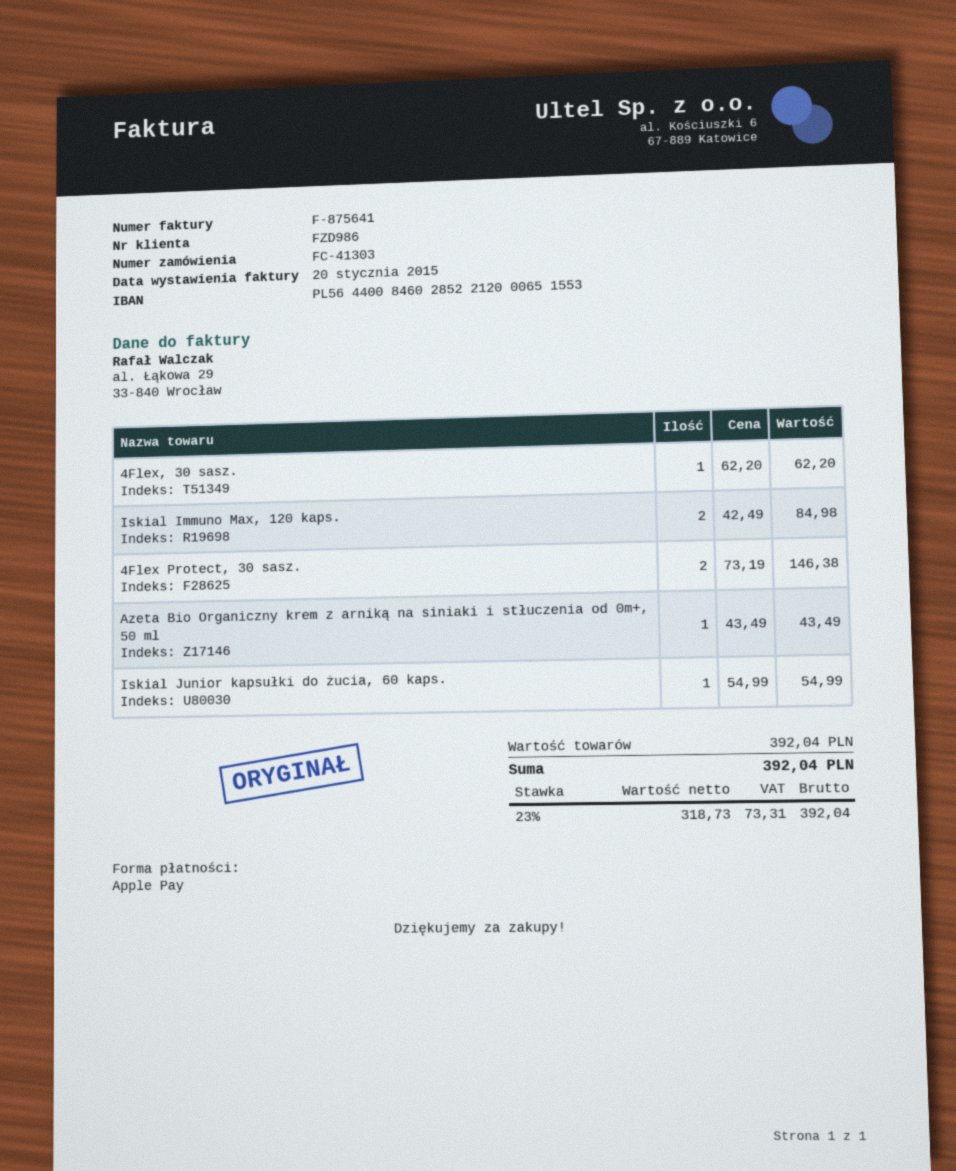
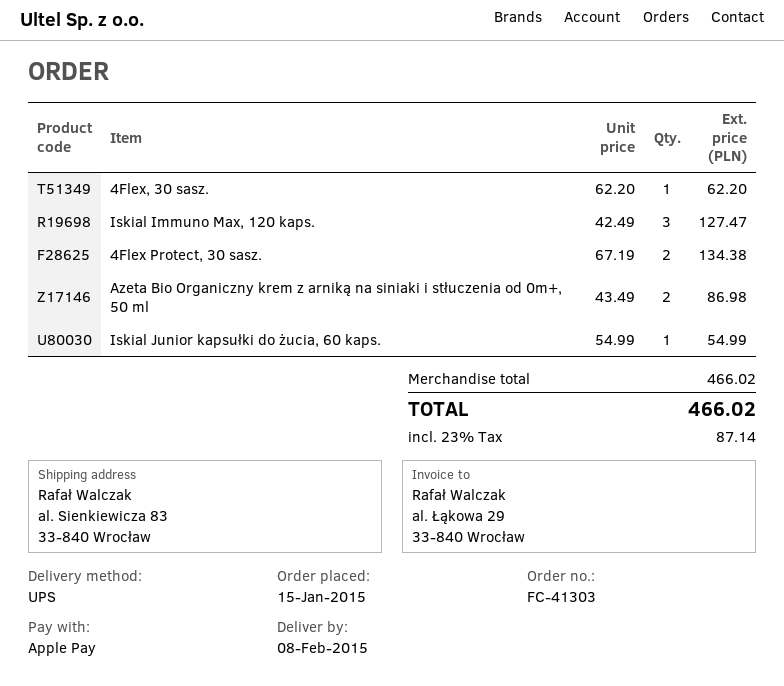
Iskial Immuno Max, 120 kaps.: 2 x 42.49 = 84.98 -> 3 x 42.49 = 127.47
4Flex Protect, 30 sasz.: 2 x 73.19 = 146.38 -> 2 x 67.19 = 134.38
Azeta Bio Organiczny krem z arniką na siniaki i stłuczenia od 0m+, 50 ml: 1 x 43.49 = 43.49 -> 2 x 43.49 = 86.98
subtotal: 392.04 -> 466.02
tax: 23% = 73.31 -> 23% = 87.14
total: 392.04 -> 466.02

